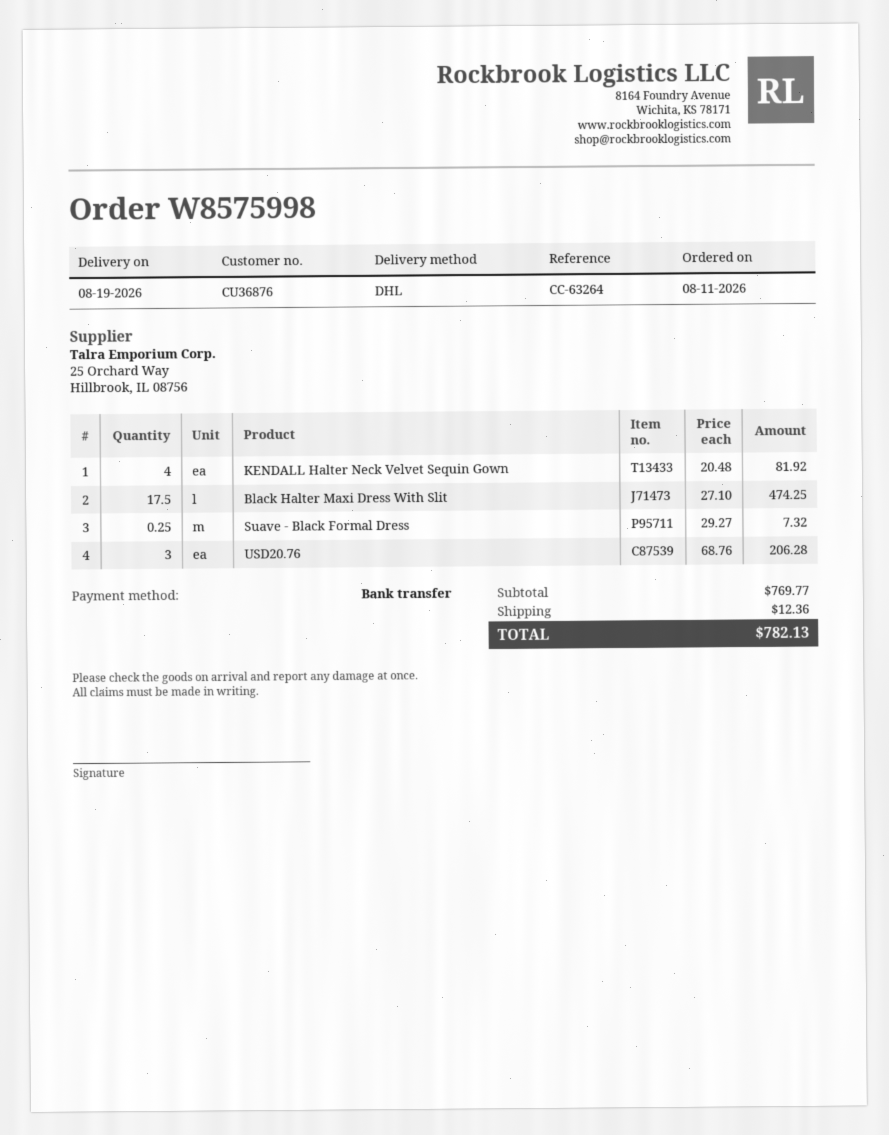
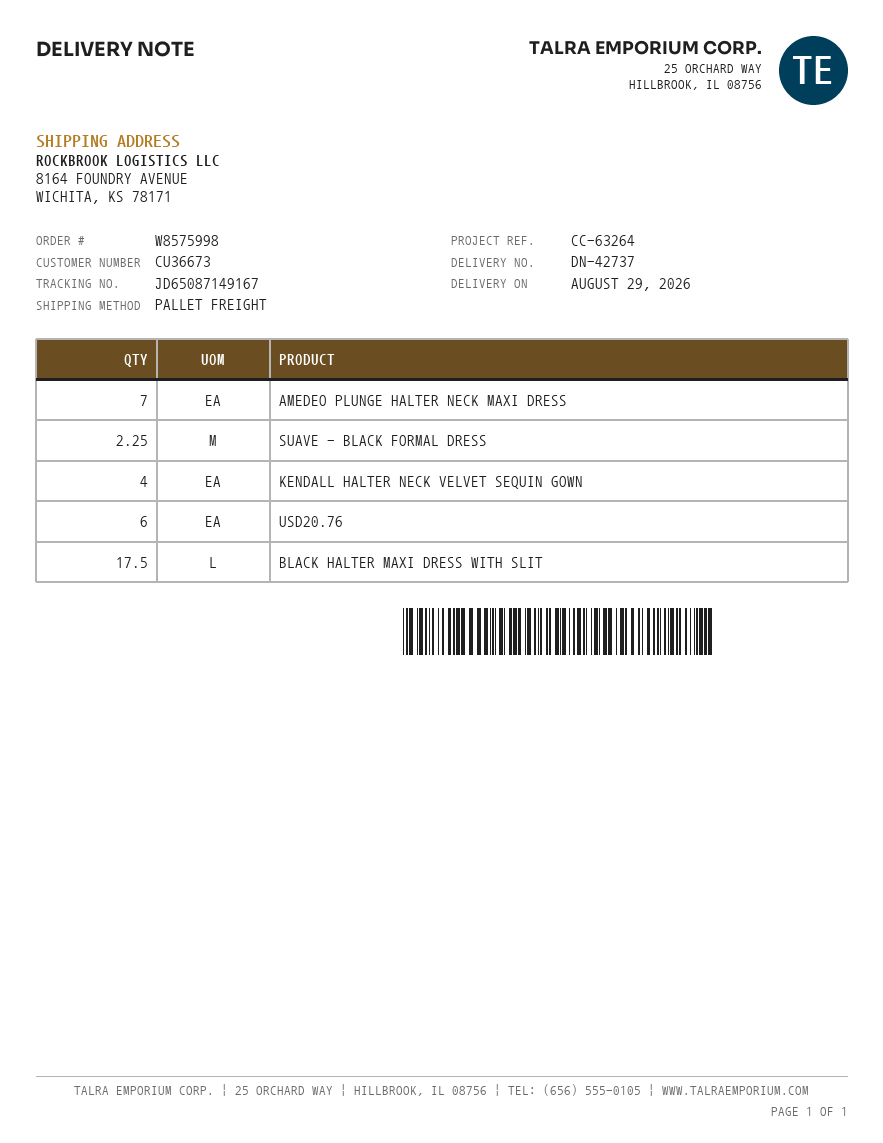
delivery date: 2026-08-19 -> 2026-08-29
customer number: CU36876 -> CU36673
shipping method: DHL -> pallet freight
Suave - Black Formal Dress: 0.25 -> 2.25
USD20.76: 3 -> 6
AMEDEO PLUNGE HALTER NECK MAXI DRESS: none -> 7

